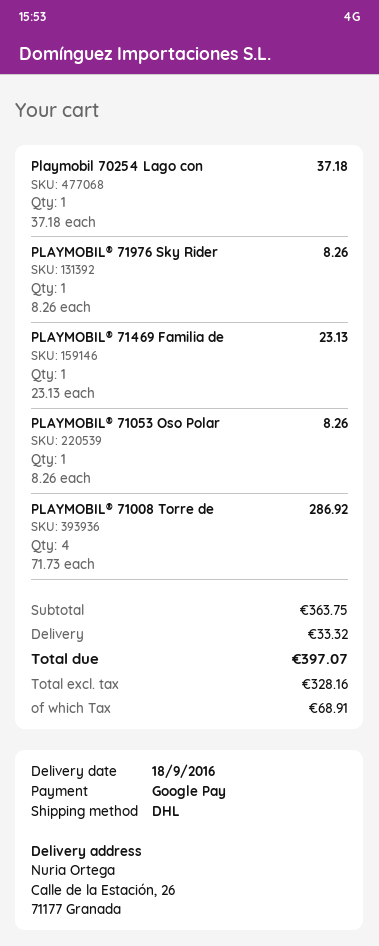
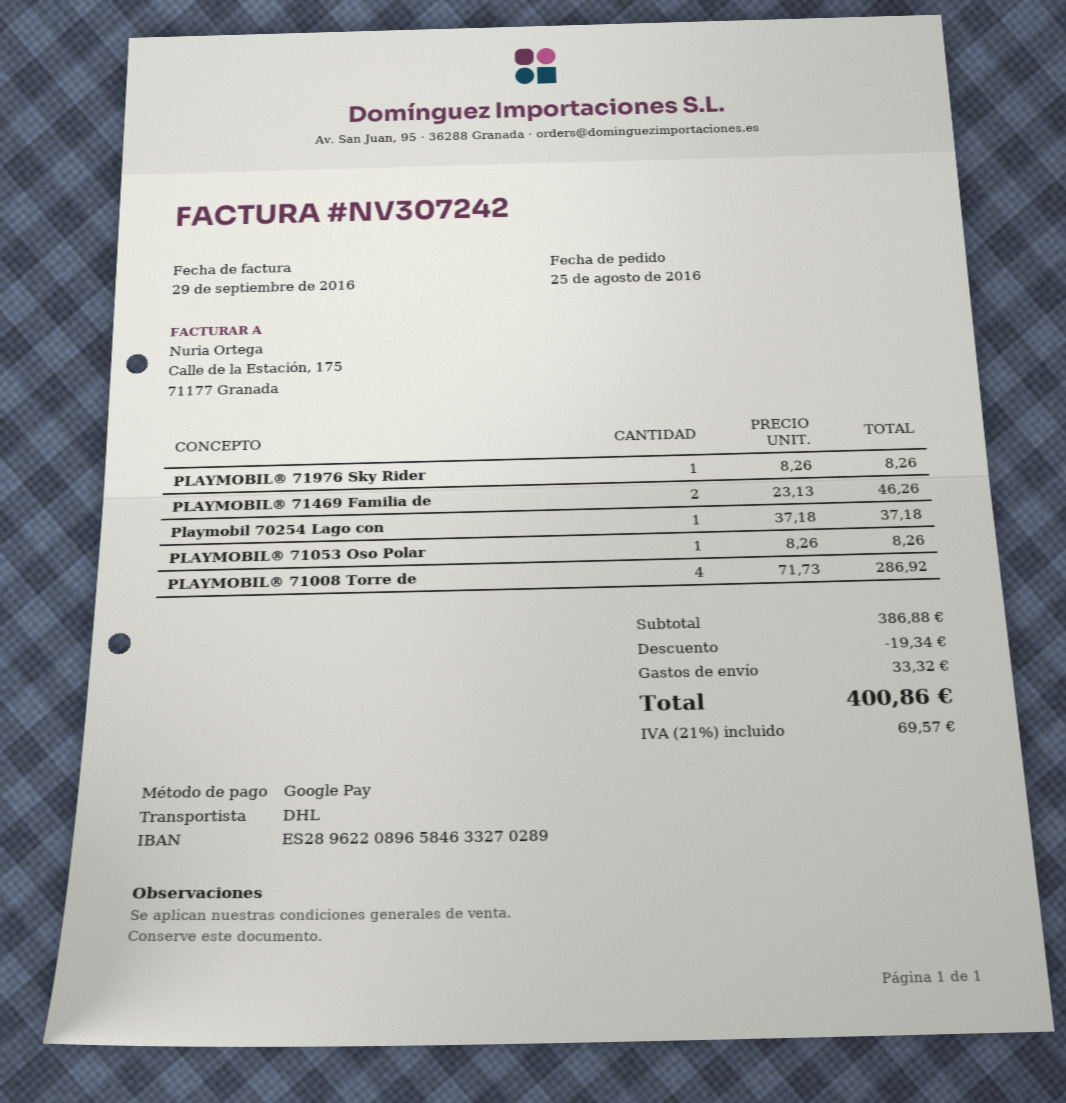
PLAYMOBIL® 71469 Familia de: 1 x 23.13 = 23.13 -> 2 x 23.13 = 46.26
subtotal: 363.75 -> 386.88
discount: none -> 19.34
tax: 68.91 -> 69.57
total: 397.07 -> 400.86

